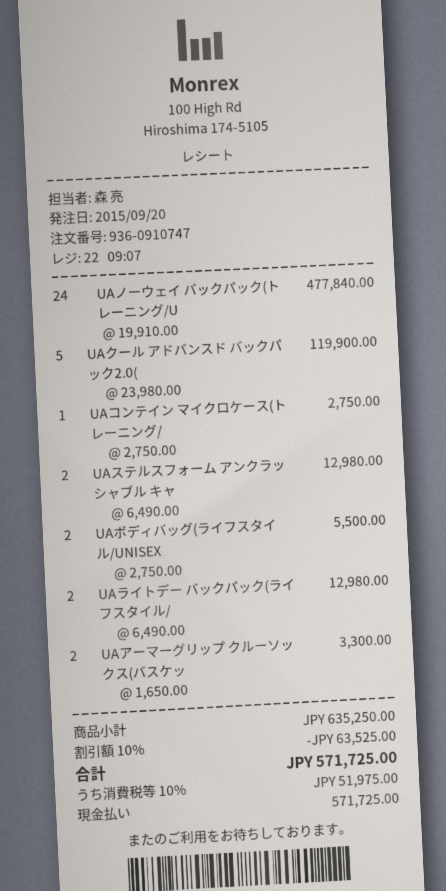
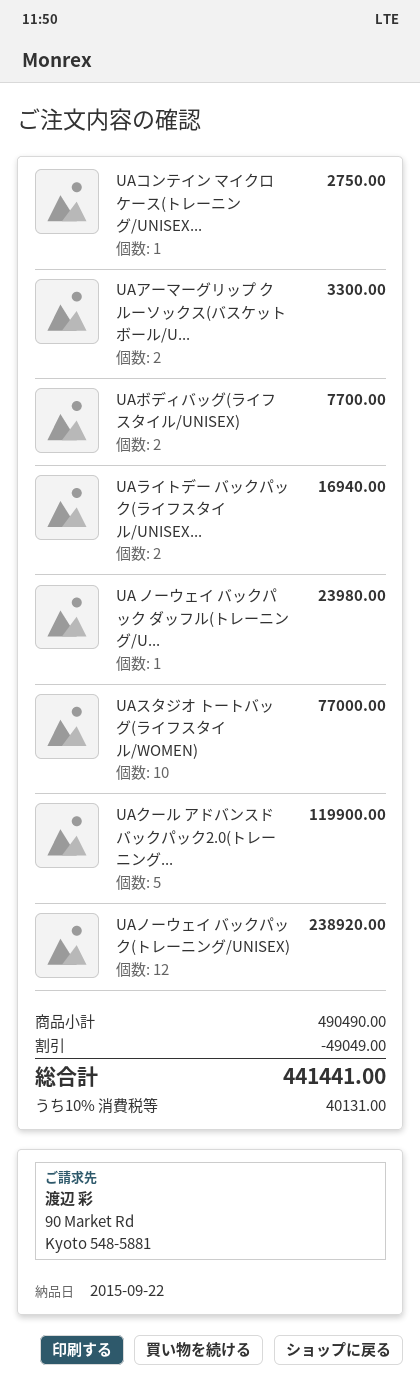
UAノーウェイ バックパック(トレーニング/U: 24 for 477840.00 -> 12 for 238920.00
UAステルスフォーム アンクラッシャブル キャ: 2 for 12980.00 -> none
UAボディバッグ(ライフスタイル/UNISEX: 2 for 5500.00 -> 2 for 7700.00
UAライトデー バックパック(ライフスタイル/: 2 for 12980.00 -> 2 for 16940.00
UA ノーウェイ バックパック ダッフル(トレーニング/U...: none -> 1 for 23980.00
UAスタジオ トートバッグ(ライフスタイル/WOMEN): none -> 10 for 77000.00
subtotal: 635250.00 -> 490490.00
discount: 63525.00 -> 49049.00
tax: 10% = 51975.00 -> 10% = 40131.00
total: 571725.00 -> 441441.00

